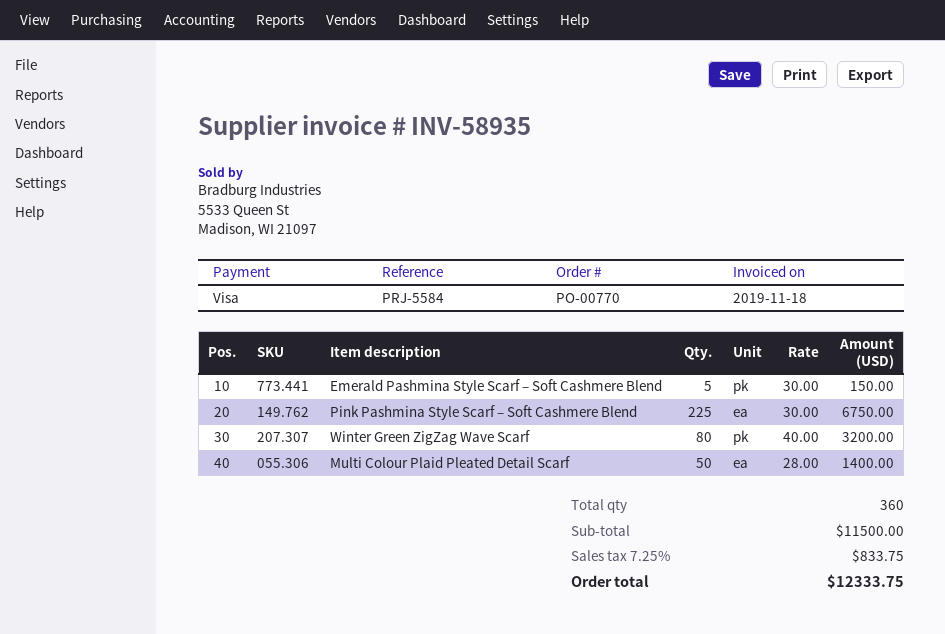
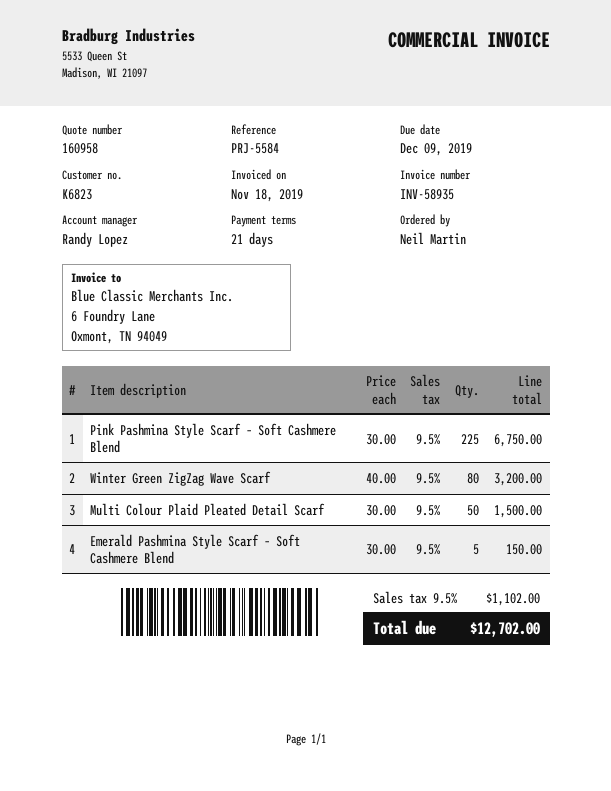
Multi Colour Plaid Pleated Detail Scarf: 50 x 28.00 = 1400.00 -> 50 x 30.00 = 1500.00
tax: 7.25% = 833.75 -> 9.5% = 1102.00
total: 12333.75 -> 12702.00

